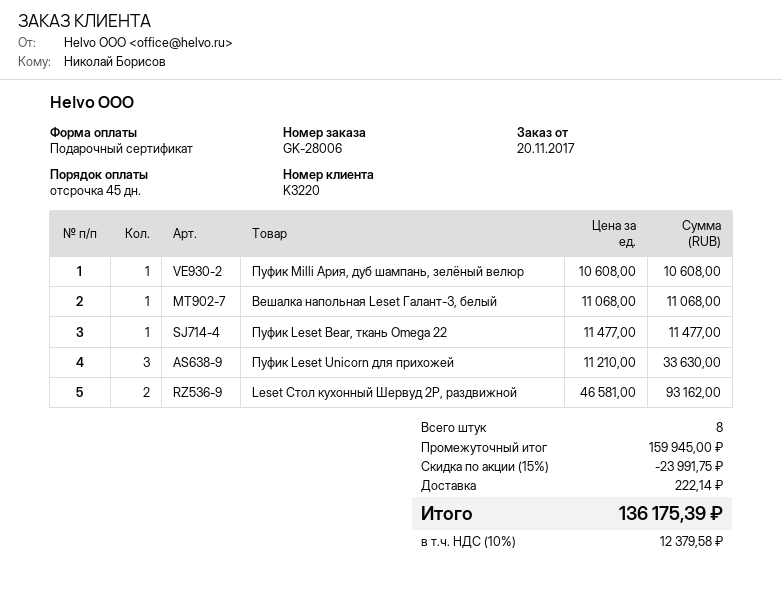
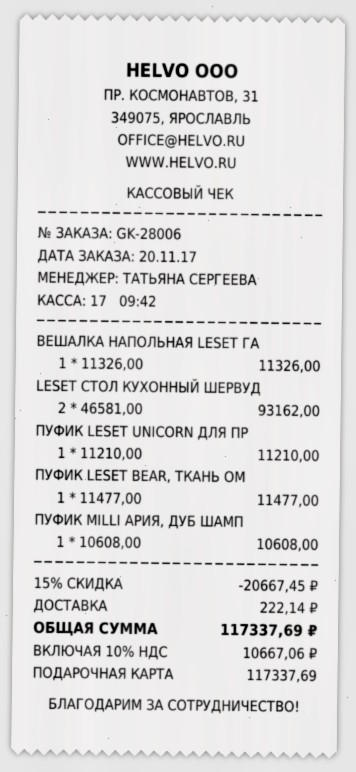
Вешалка напольная Leset Галант-3, белый: 1 x 11068.00 = 11068.00 -> 1 x 11326.00 = 11326.00
Пуфик Leset Unicorn для прихожей: 3 x 11210.00 = 33630.00 -> 1 x 11210.00 = 11210.00
discount: 15% = 23991.75 -> 15% = 20667.45
tax: 10% = 12379.58 -> 10% = 10667.06
total: 136175.39 -> 117337.69

